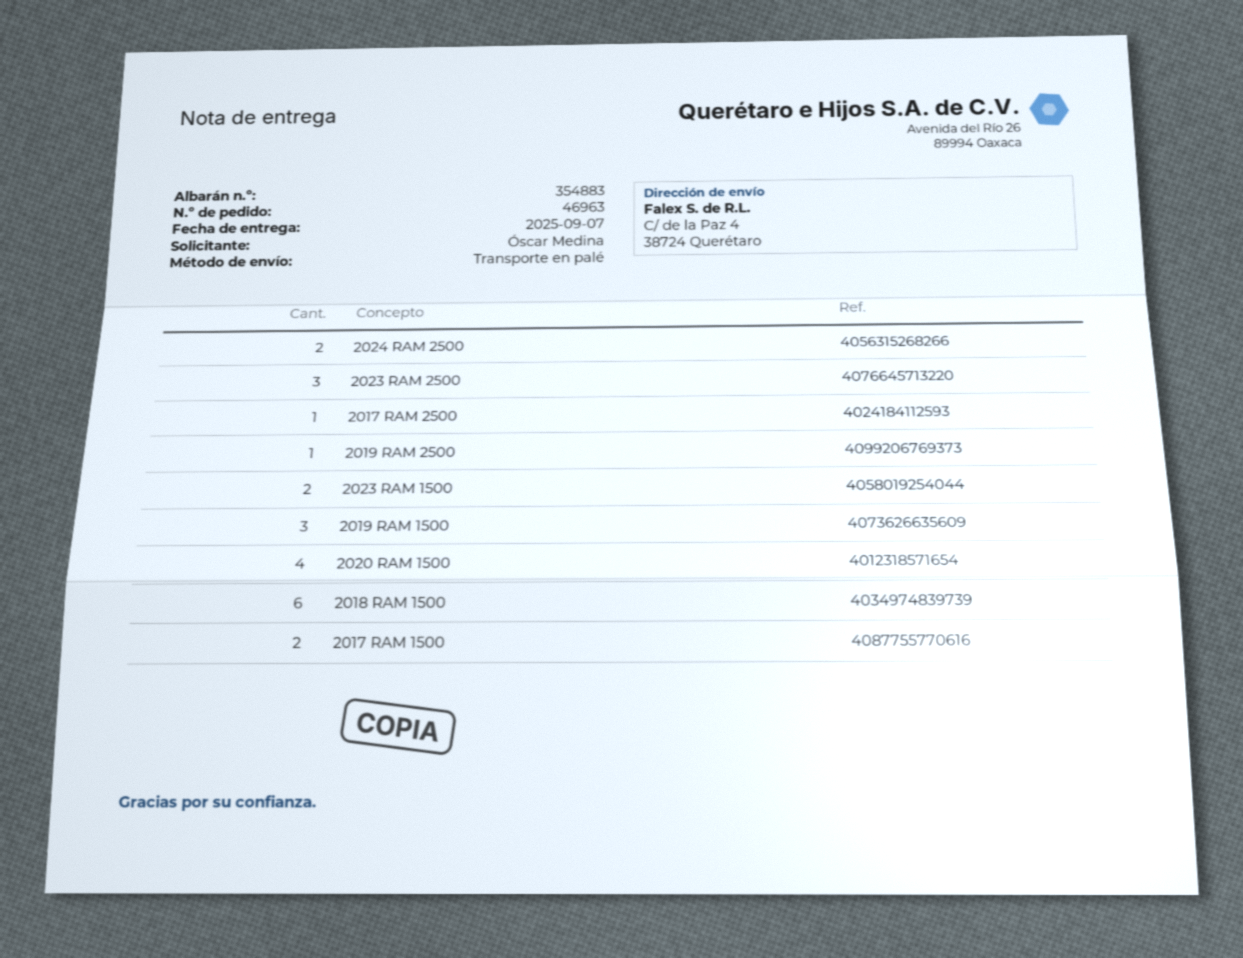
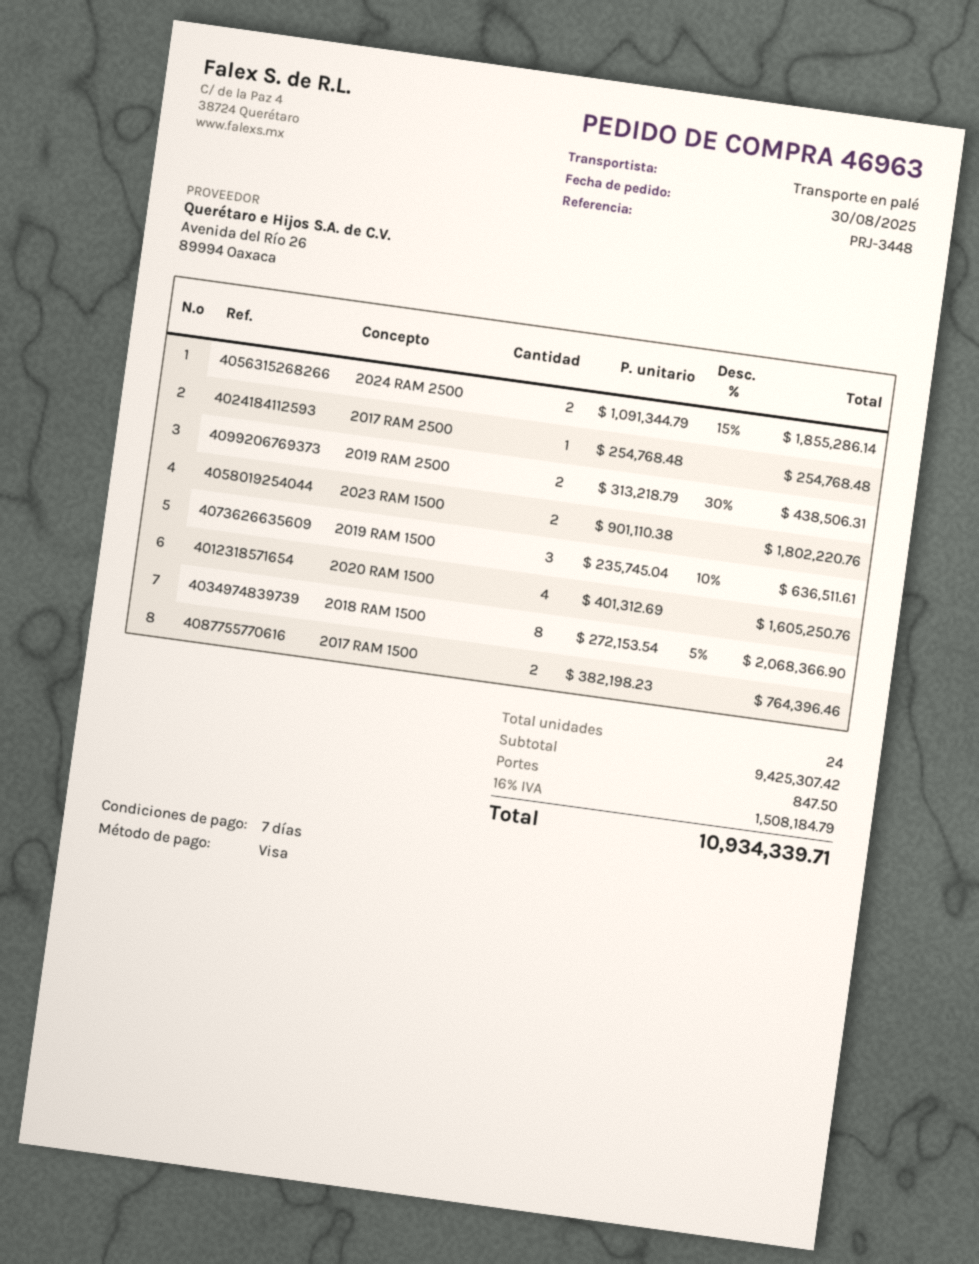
2023 RAM 2500: 3 -> none
2019 RAM 2500: 1 -> 2
2018 RAM 1500: 6 -> 8

